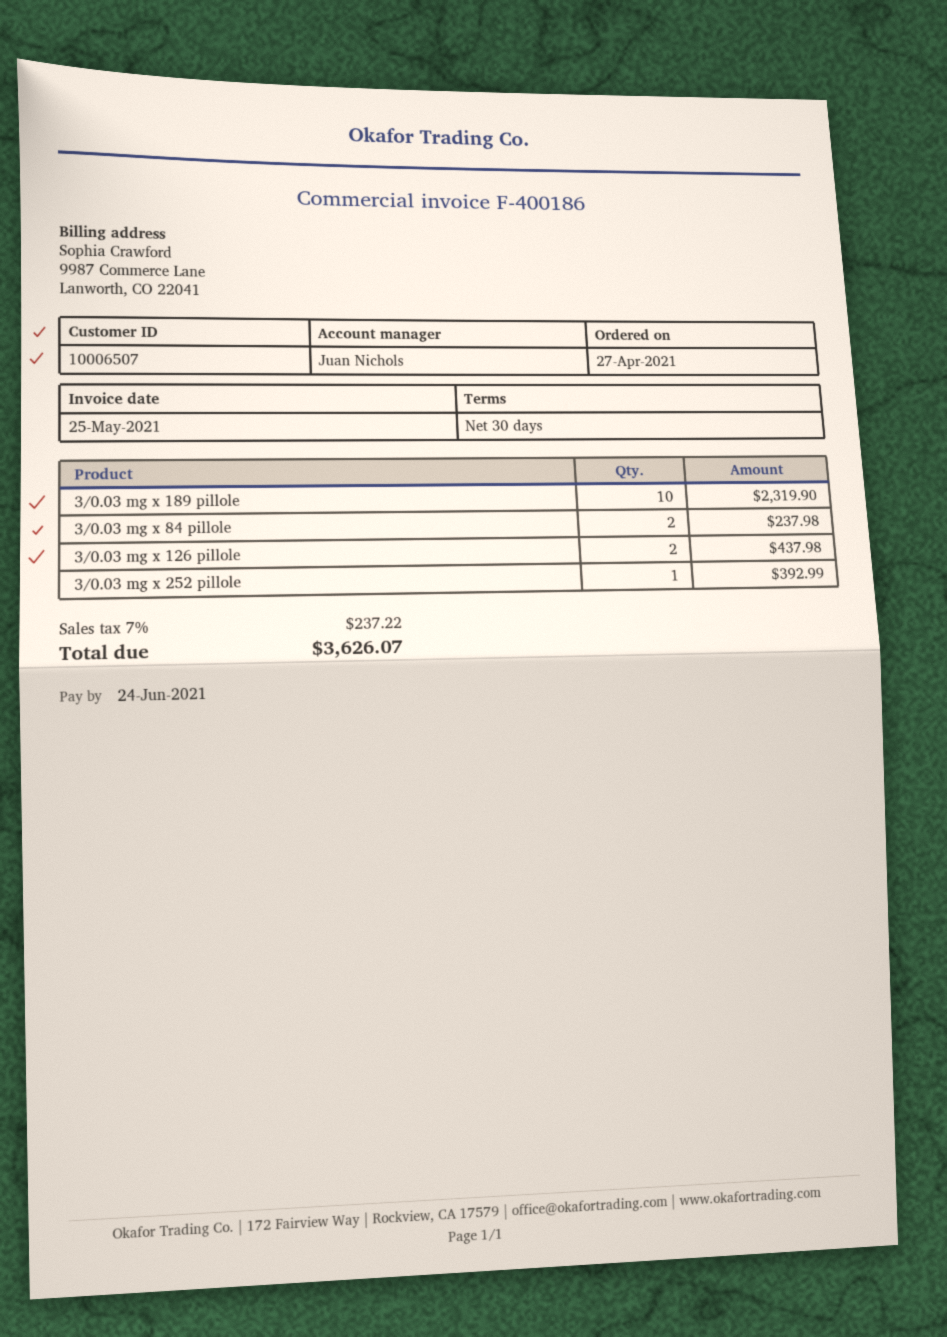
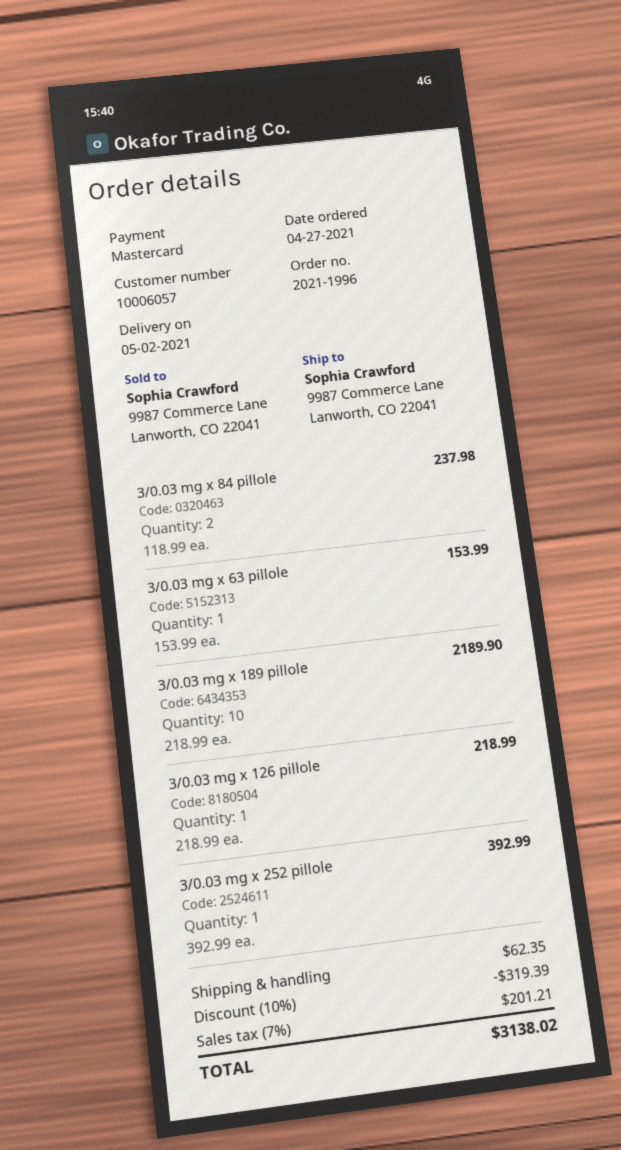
customer number: 10006507 -> 10006057
3/0.03 mg x 189 pillole: 10 for 2319.90 -> 10 for 2189.90
3/0.03 mg x 126 pillole: 2 for 437.98 -> 1 for 218.99
3/0.03 mg x 63 pillole: none -> 1 for 153.99
discount: none -> 10% = 319.39
shipping: none -> 62.35
tax: 7% = 237.22 -> 7% = 201.21
total: 3626.07 -> 3138.02

